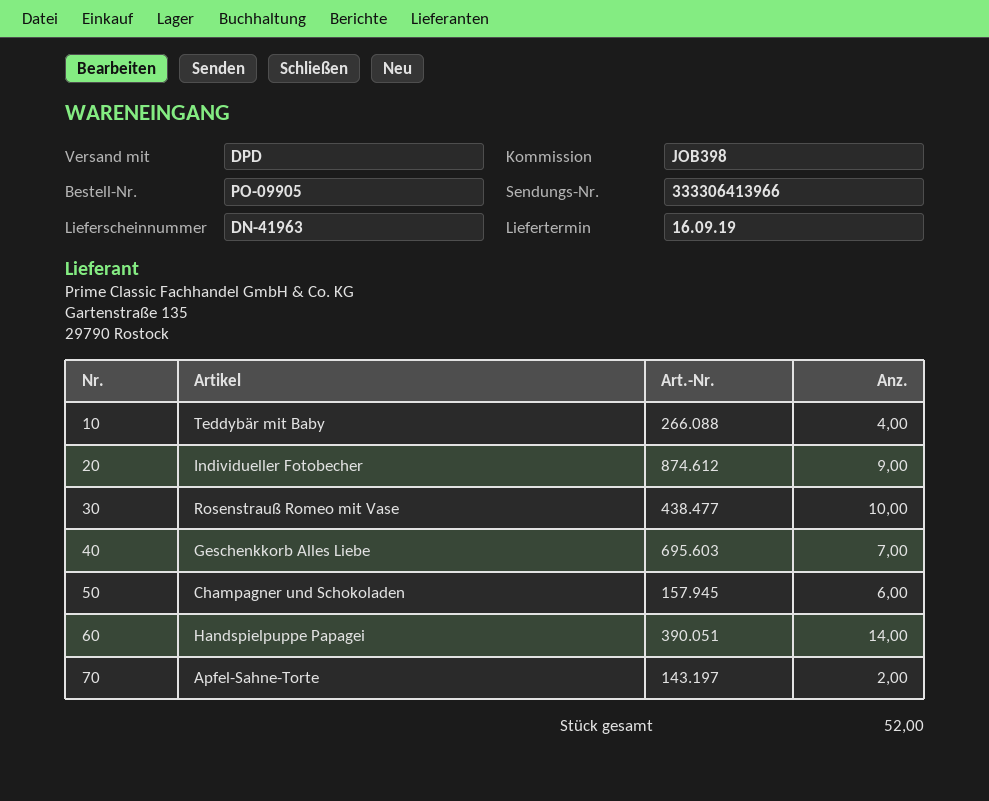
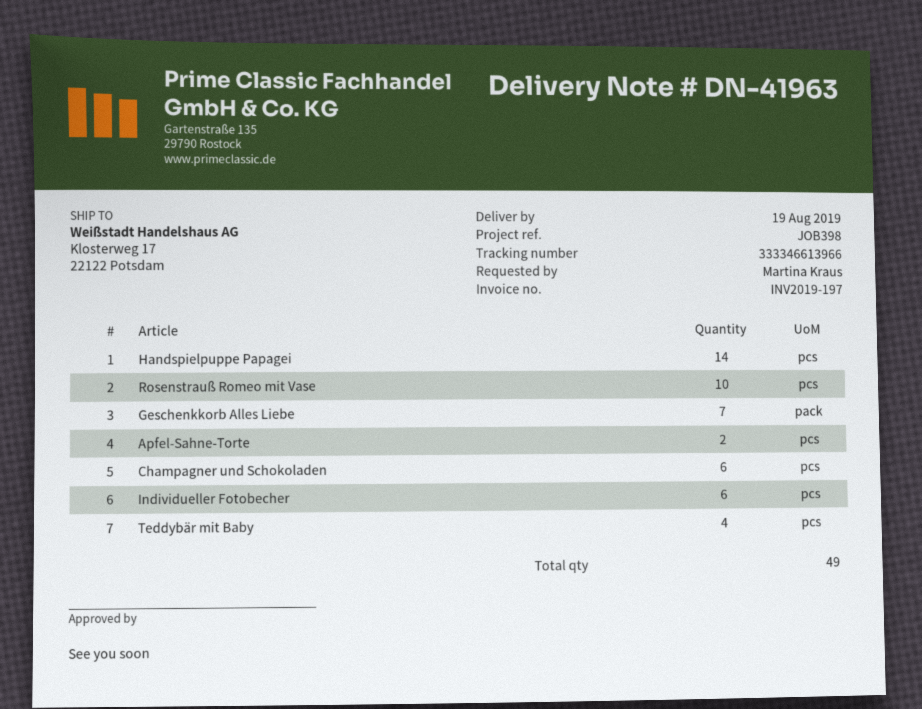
delivery date: 2019-09-16 -> 2019-08-19
tracking number: 333306413966 -> 333346613966
Individueller Fotobecher: 9 -> 6
total quantity: 52 -> 49

